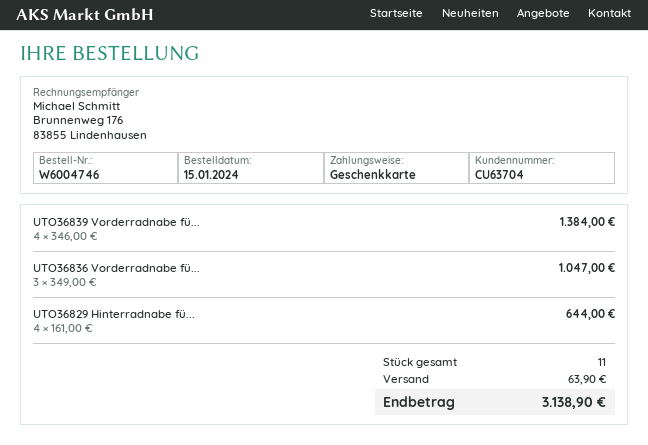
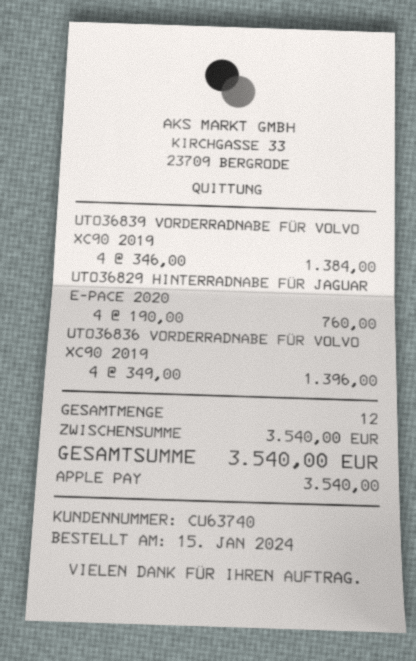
customer number: CU63704 -> CU63740
payment method: gift card -> Apple Pay
UTO36836 Vorderradnabe fü...: 3 x 349.00 = 1047.00 -> 4 x 349.00 = 1396.00
UTO36829 Hinterradnabe fü...: 4 x 161.00 = 644.00 -> 4 x 190.00 = 760.00
total quantity: 11 -> 12
shipping: 63.90 -> none
total: 3138.90 -> 3540.00

